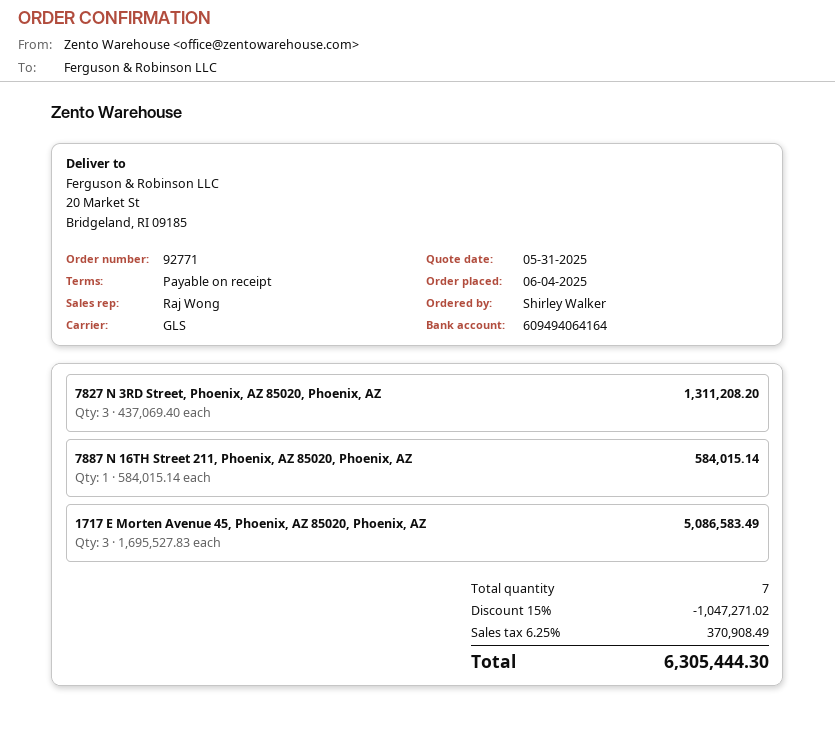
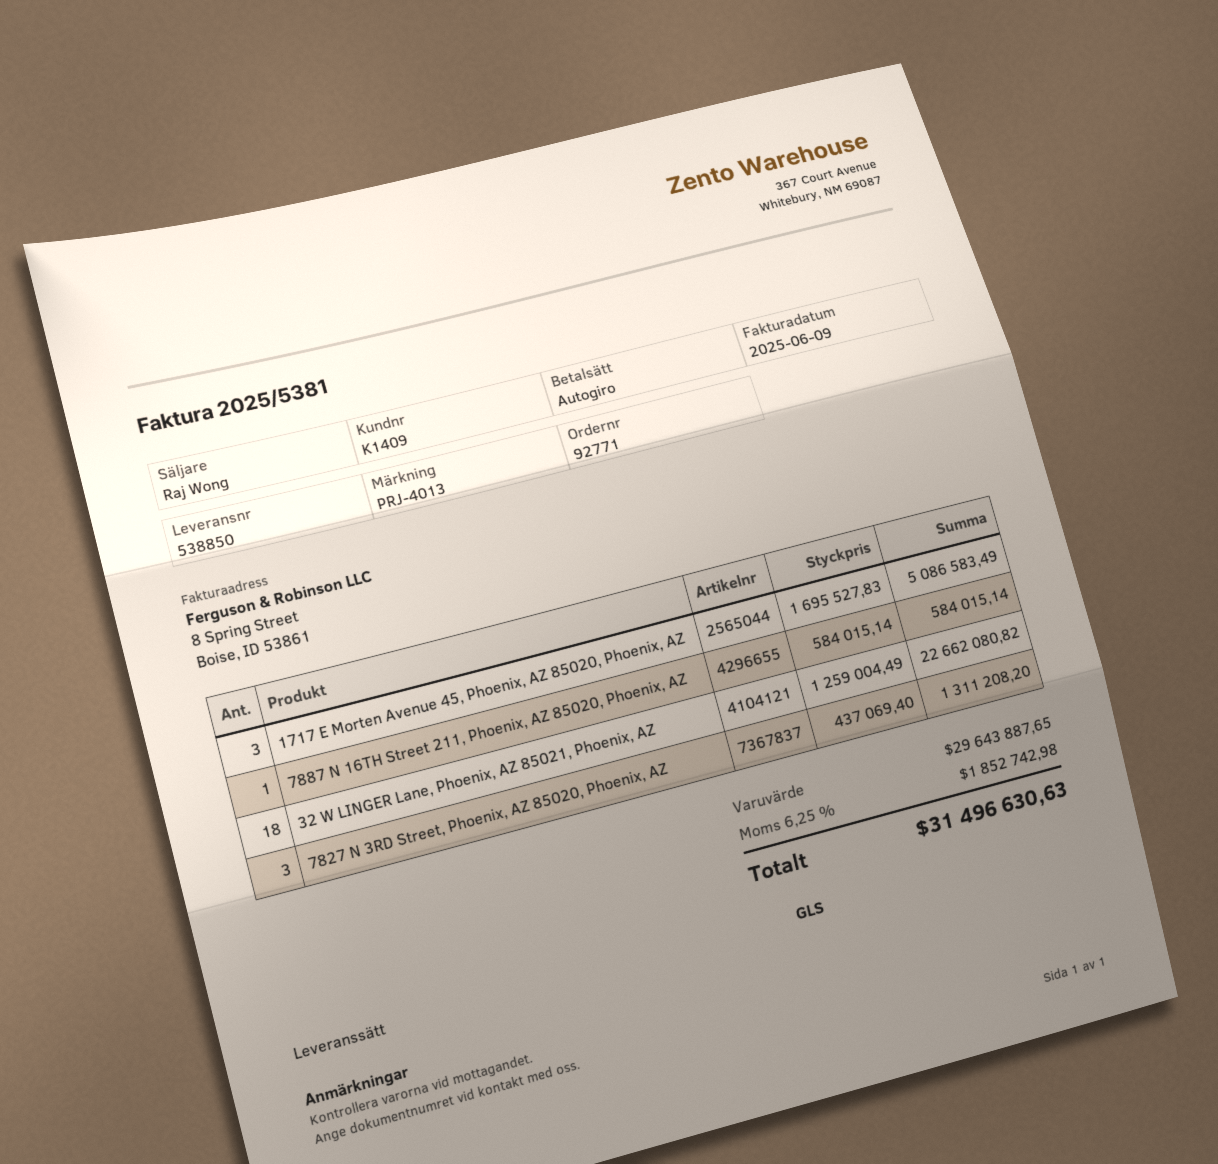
32 W LINGER Lane, Phoenix, AZ 85021, Phoenix, AZ: none -> 18 x 1259004.49 = 22662080.82
discount: 15% = 1047271.02 -> none
tax: 6.25% = 370908.49 -> 6.25% = 1852742.98
total: 6305444.30 -> 31496630.63

